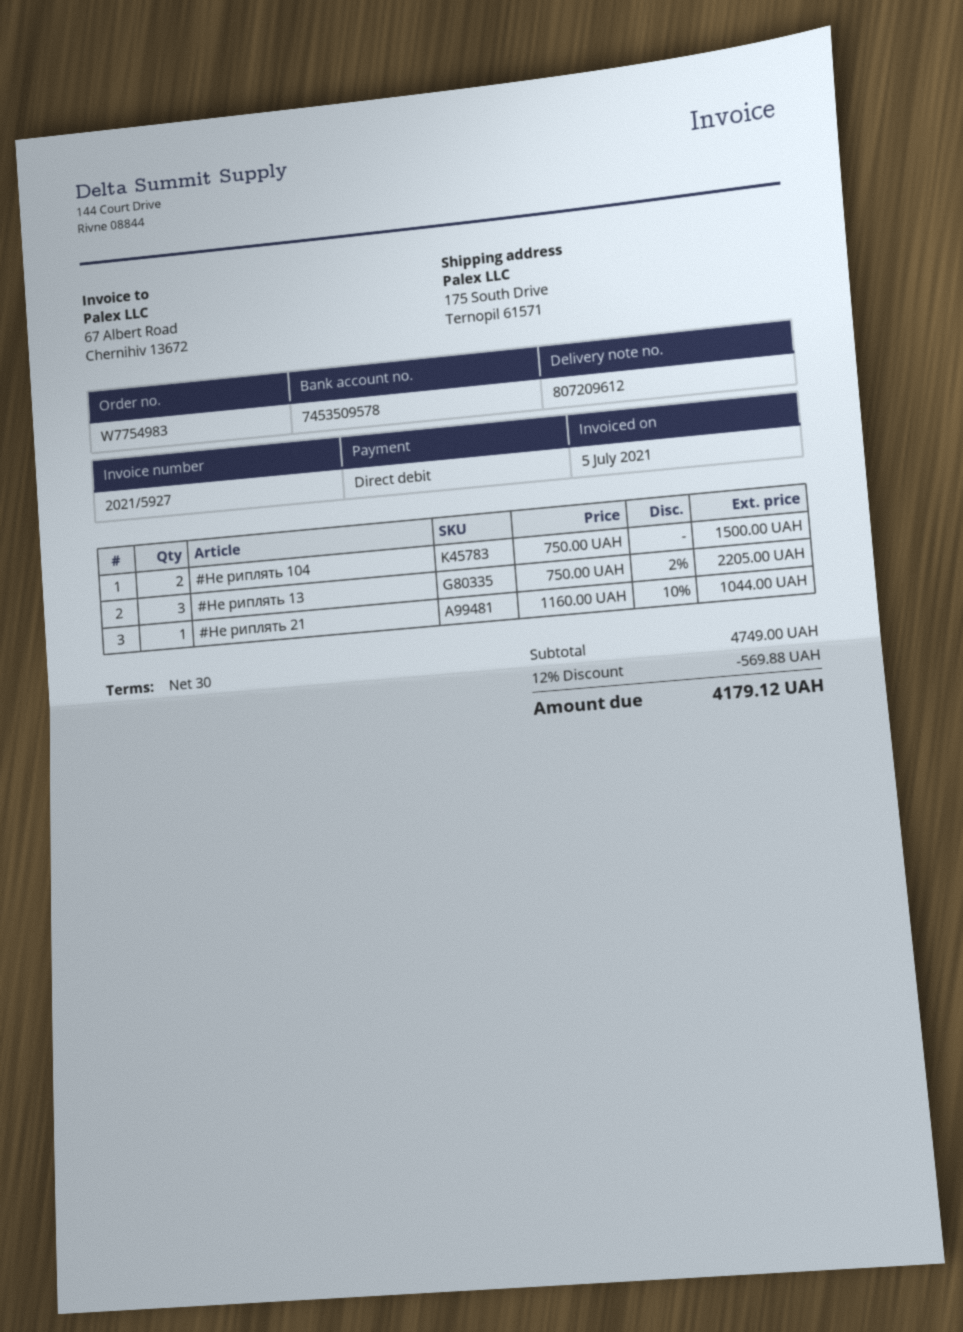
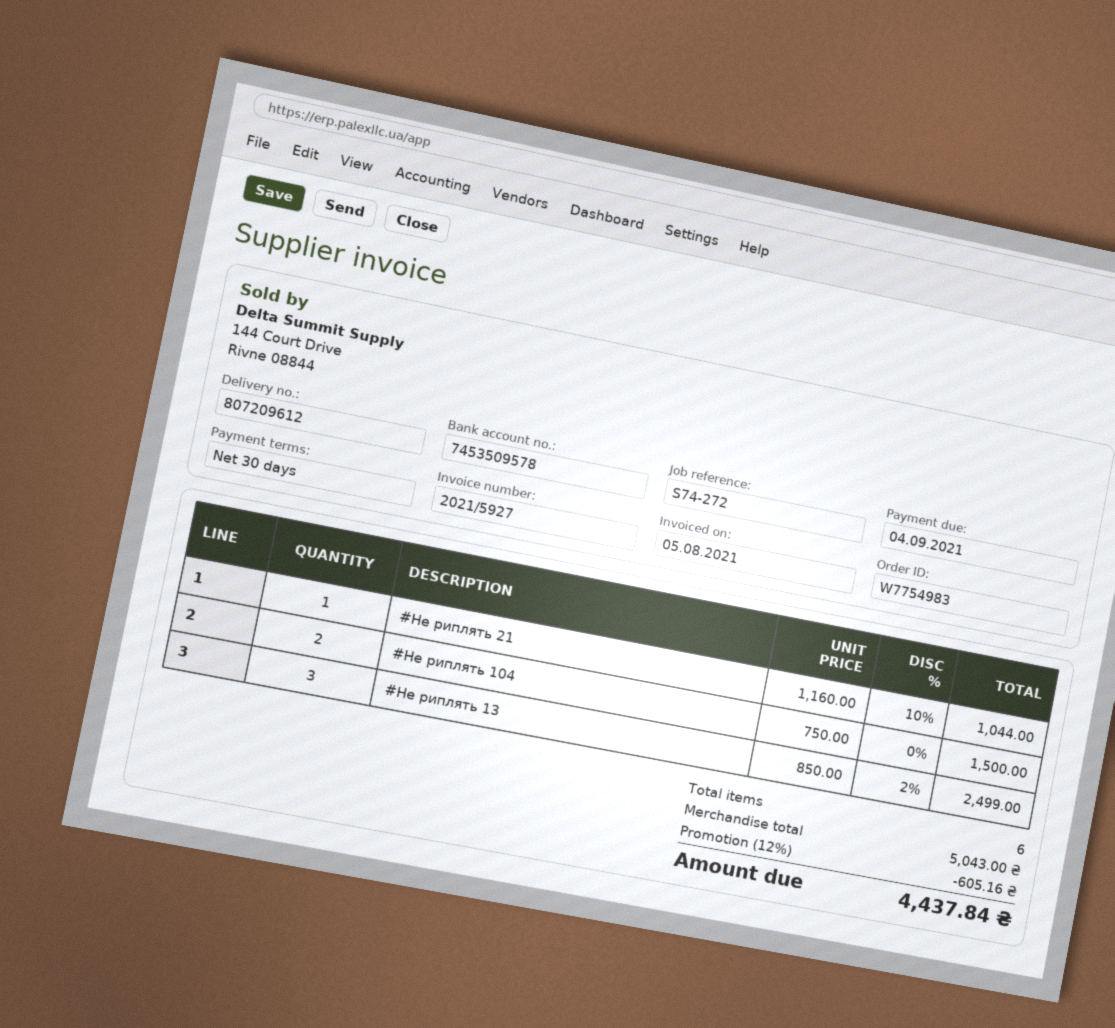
invoice date: 2021-07-05 -> 2021-08-05
#Не риплять 13: 3 x 750.00 - 2% = 2205.00 -> 3 x 850.00 - 2% = 2499.00
subtotal: 4749.00 -> 5043.00
discount: 12% = 569.88 -> 12% = 605.16
total: 4179.12 -> 4437.84

